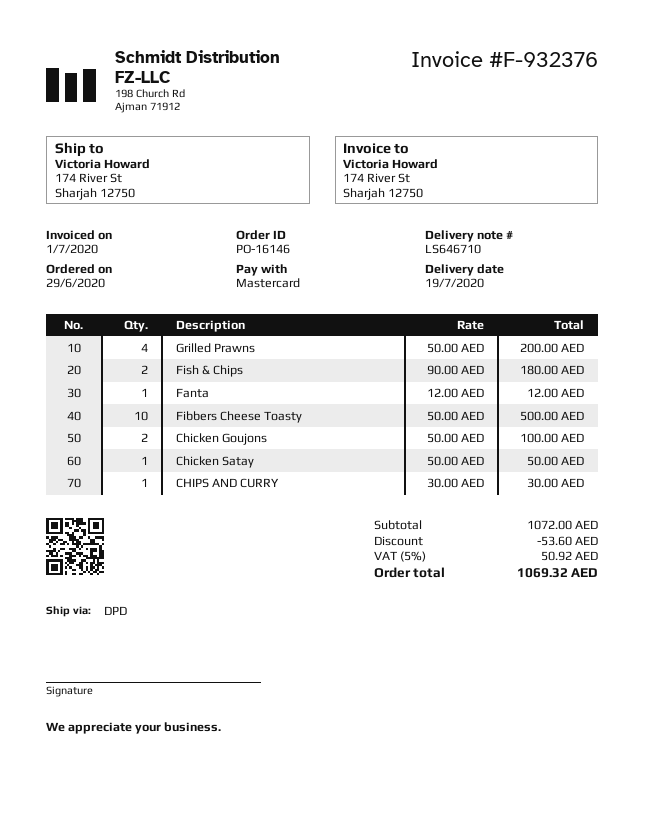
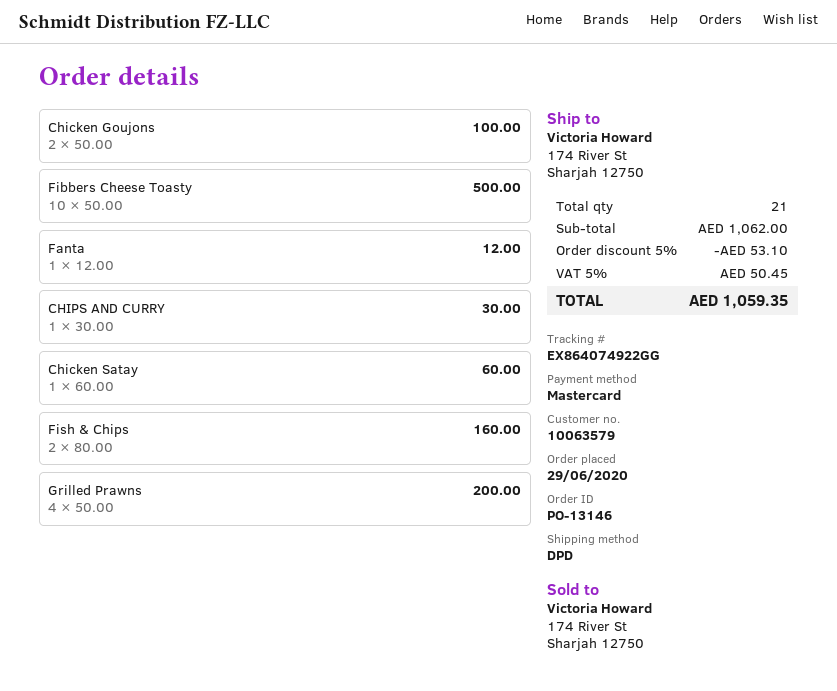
order number: PO-16146 -> PO-13146
Fish & Chips: 2 x 90.00 = 180.00 -> 2 x 80.00 = 160.00
Chicken Satay: 1 x 50.00 = 50.00 -> 1 x 60.00 = 60.00
subtotal: 1072.00 -> 1062.00
discount: 53.60 -> 53.10
tax: 5% = 50.92 -> 5% = 50.45
total: 1069.32 -> 1059.35

